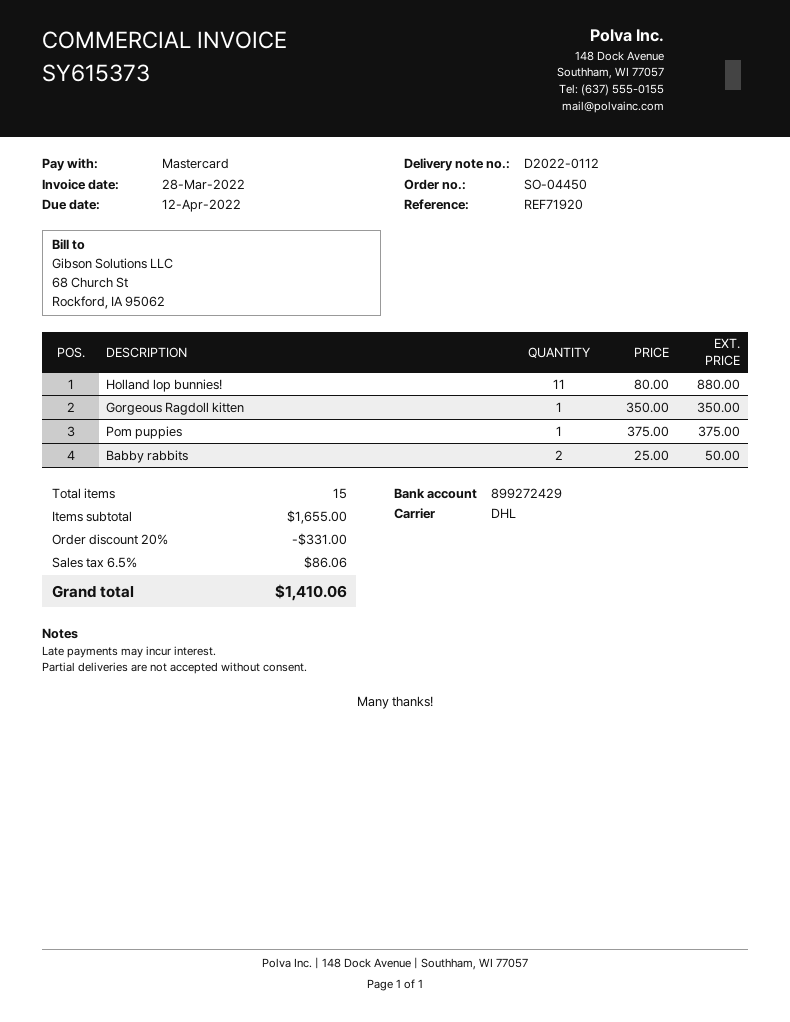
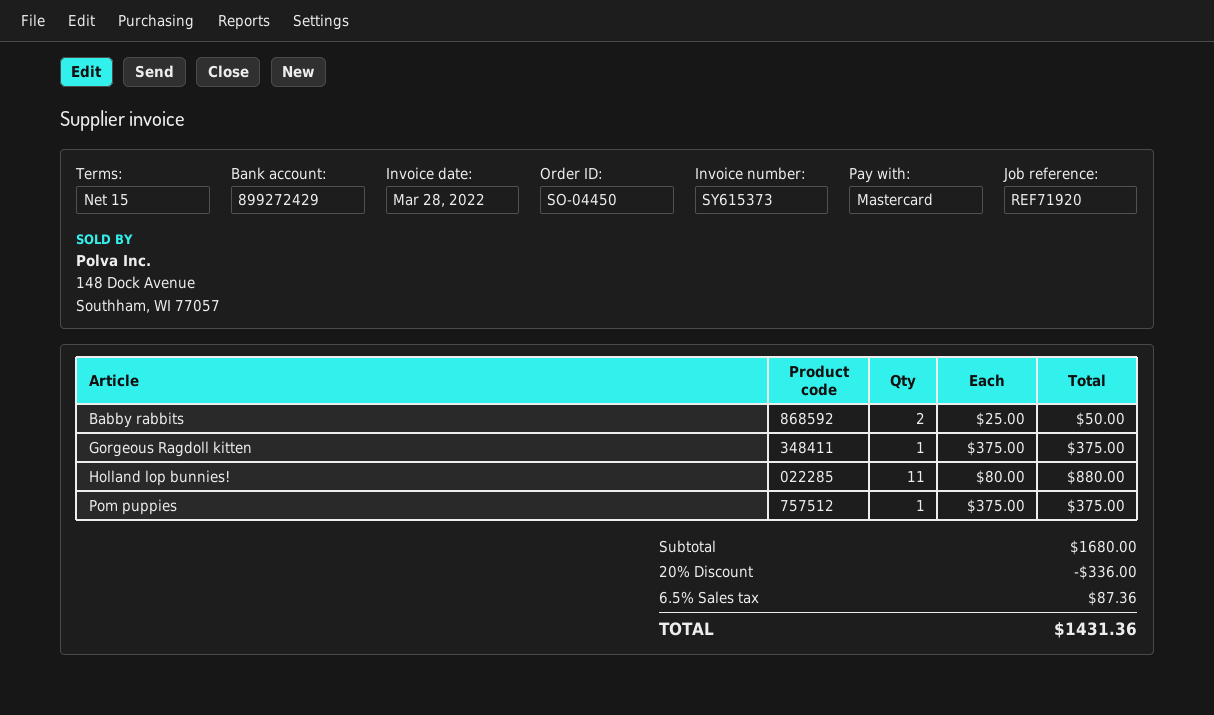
Gorgeous Ragdoll kitten: 1 x 350.00 = 350.00 -> 1 x 375.00 = 375.00
subtotal: 1655.00 -> 1680.00
discount: 20% = 331.00 -> 20% = 336.00
tax: 6.5% = 86.06 -> 6.5% = 87.36
total: 1410.06 -> 1431.36

